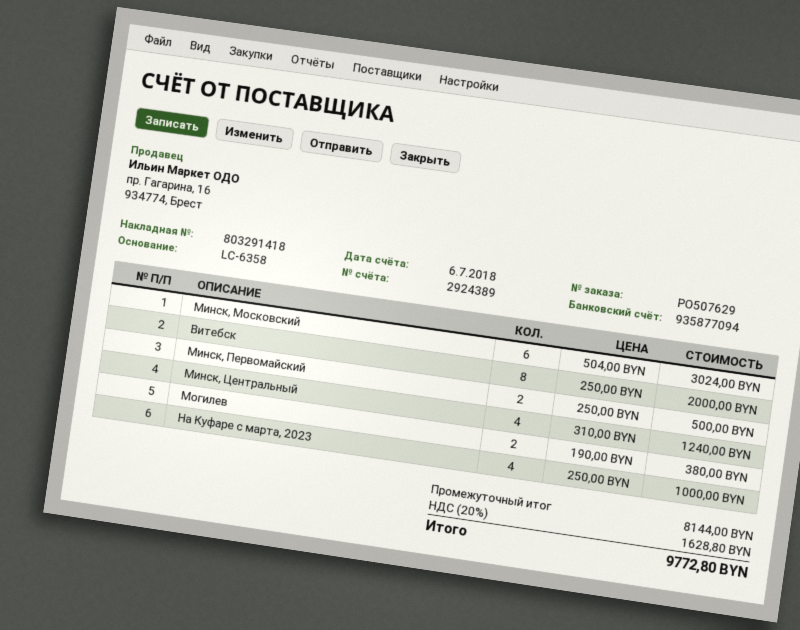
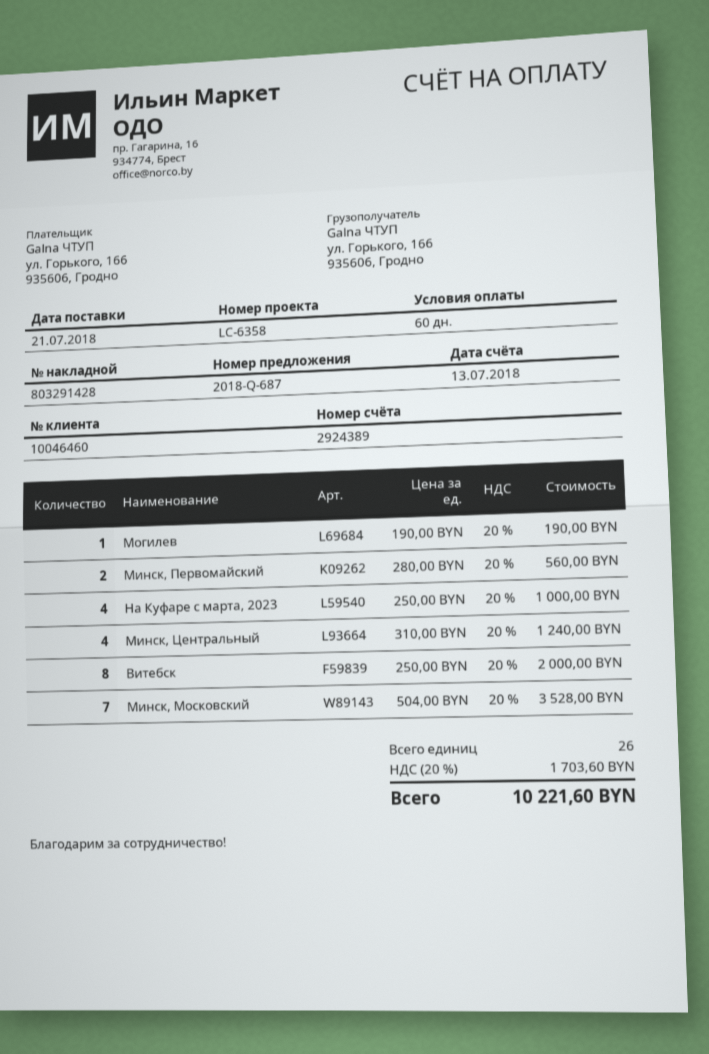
delivery note number: 803291418 -> 803291428
invoice date: 2018-07-06 -> 2018-07-13
Минск, Московский: 6 x 504.00 = 3024.00 -> 7 x 504.00 = 3528.00
Минск, Первомайский: 2 x 250.00 = 500.00 -> 2 x 280.00 = 560.00
Могилев: 2 x 190.00 = 380.00 -> 1 x 190.00 = 190.00
tax: 20% = 1628.80 -> 20% = 1703.60
total: 9772.80 -> 10221.60

